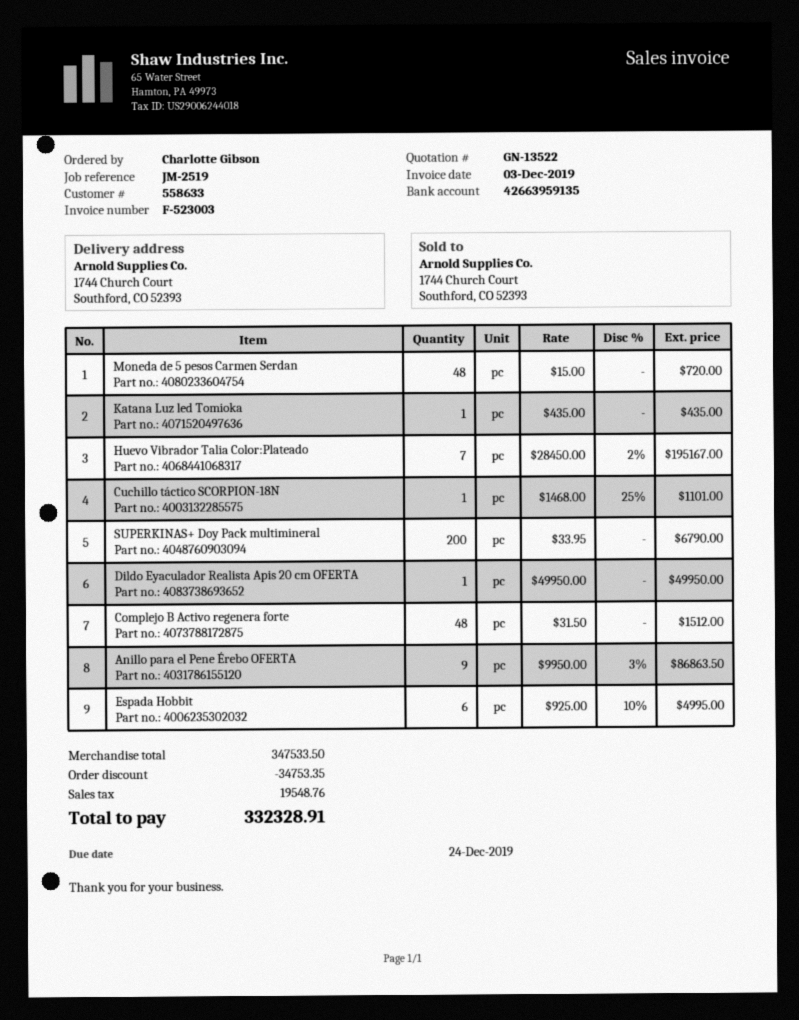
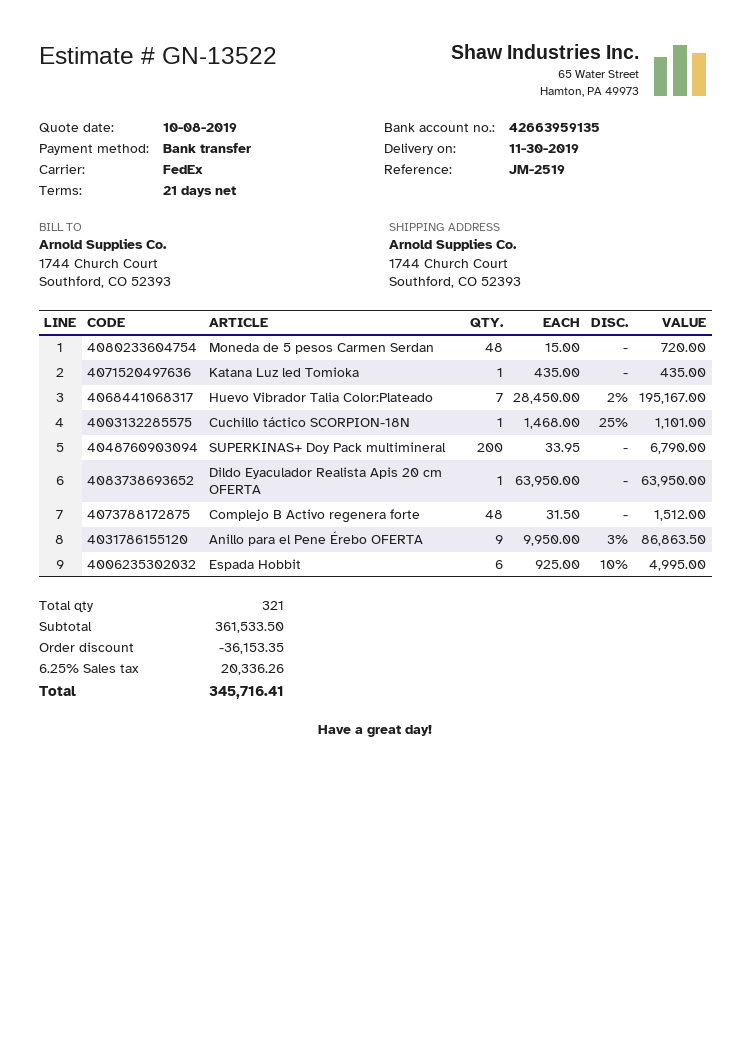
Dildo Eyaculador Realista Apis 20 cm OFERTA: 1 x 49950.00 = 49950.00 -> 1 x 63950.00 = 63950.00
subtotal: 347533.50 -> 361533.50
discount: 34753.35 -> 36153.35
tax: 19548.76 -> 20336.26
total: 332328.91 -> 345716.41

